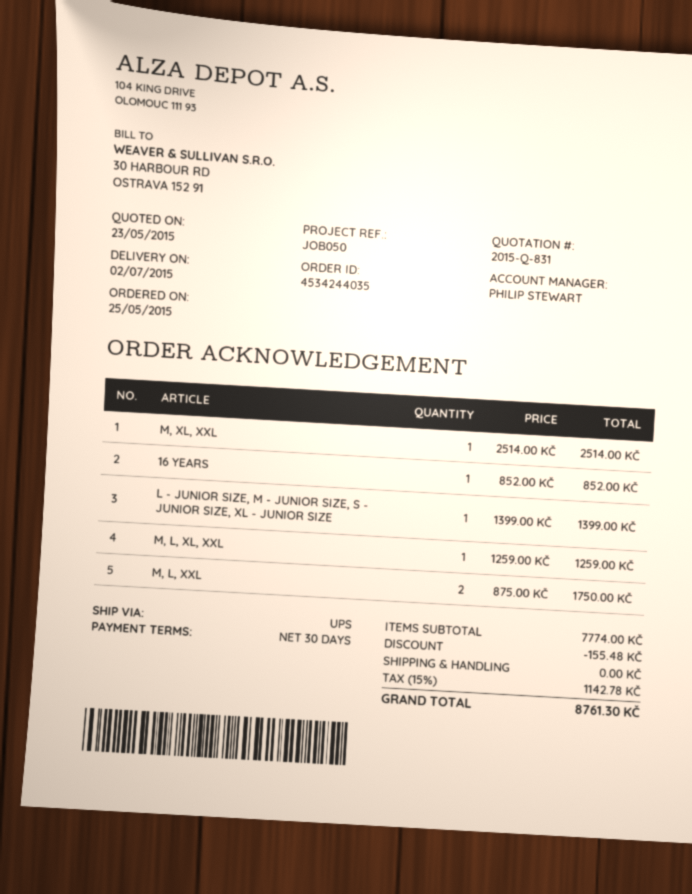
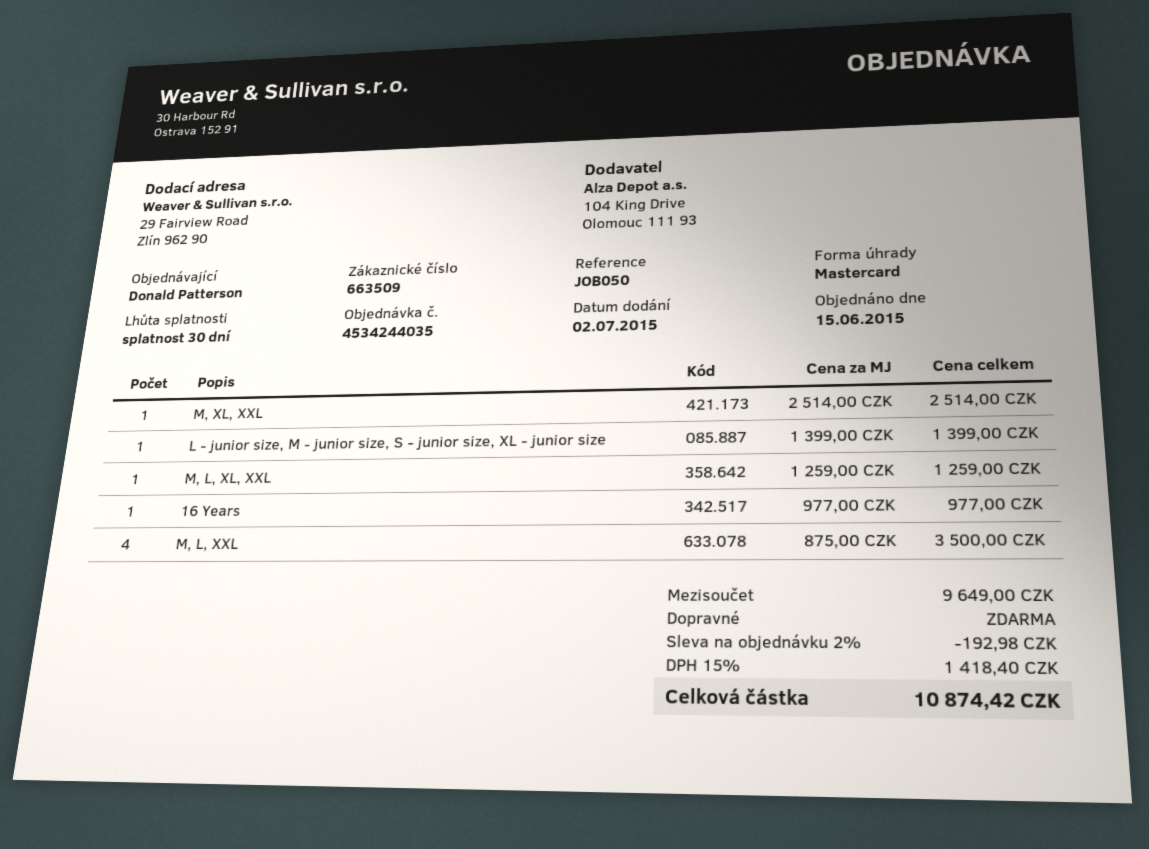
order date: 2015-05-25 -> 2015-06-15
16 YEARS: 1 x 852.00 = 852.00 -> 1 x 977.00 = 977.00
M, L, XXL: 2 x 875.00 = 1750.00 -> 4 x 875.00 = 3500.00
subtotal: 7774.00 -> 9649.00
discount: 155.48 -> 192.98
tax: 15% = 1142.78 -> 15% = 1418.40
total: 8761.30 -> 10874.42

